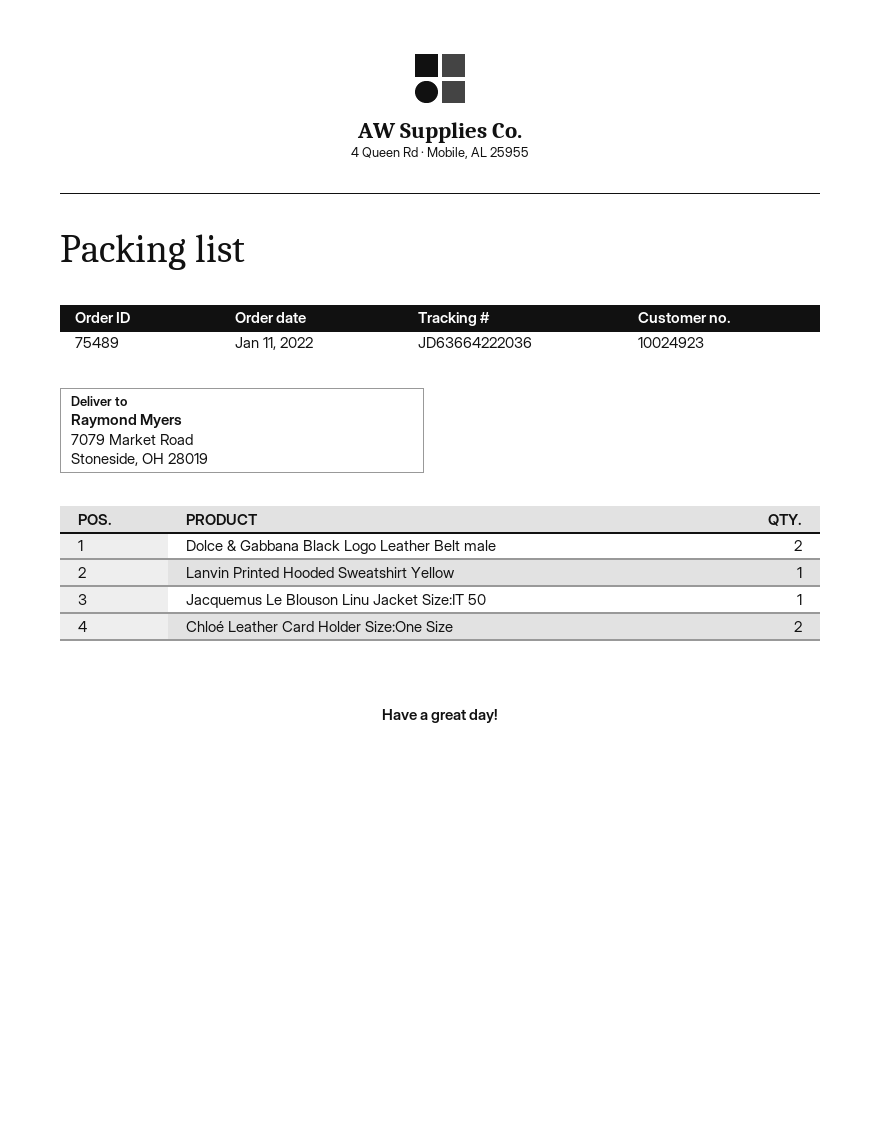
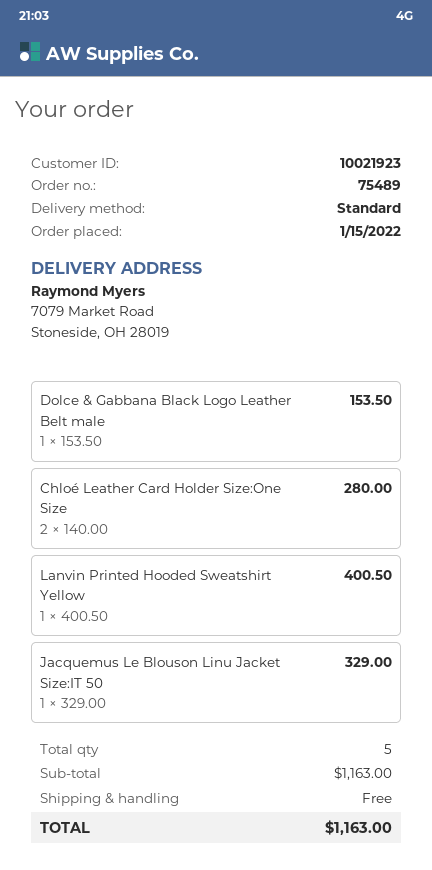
order date: 2022-01-11 -> 2022-01-15
customer number: 10024923 -> 10021923
Dolce & Gabbana Black Logo Leather Belt male: 2 -> 1

